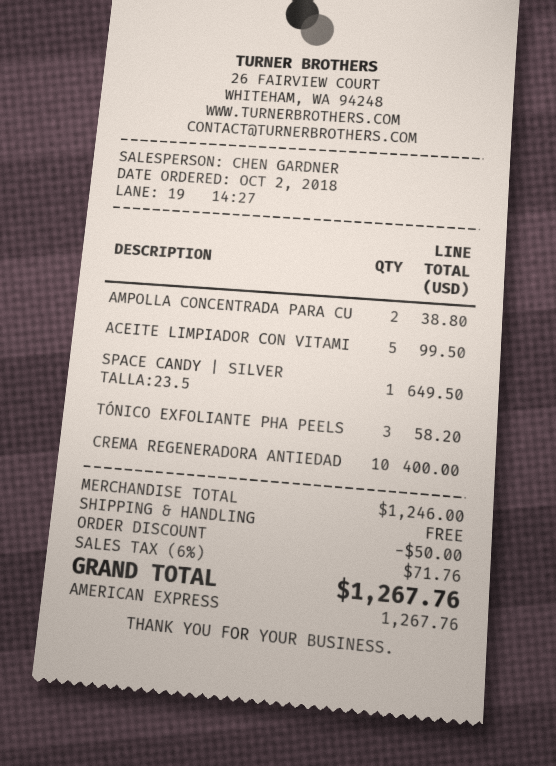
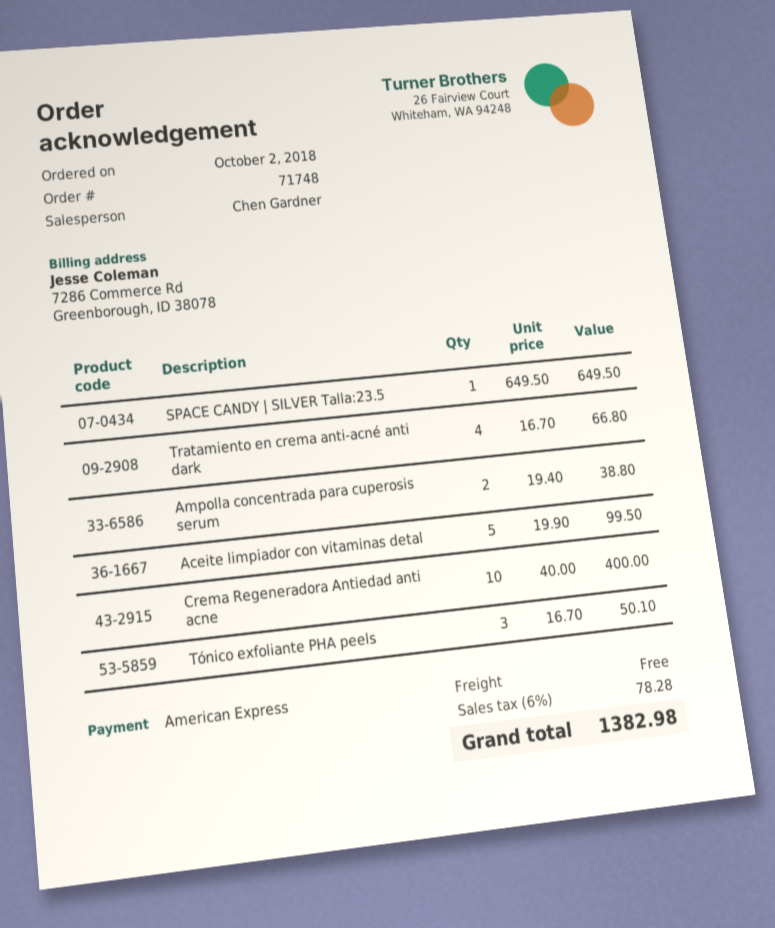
TÓNICO EXFOLIANTE PHA PEELS: 3 for 58.20 -> 3 for 50.10
Tratamiento en crema anti-acné anti dark: none -> 4 for 66.80
discount: 50.00 -> none
tax: 6% = 71.76 -> 6% = 78.28
total: 1267.76 -> 1382.98

